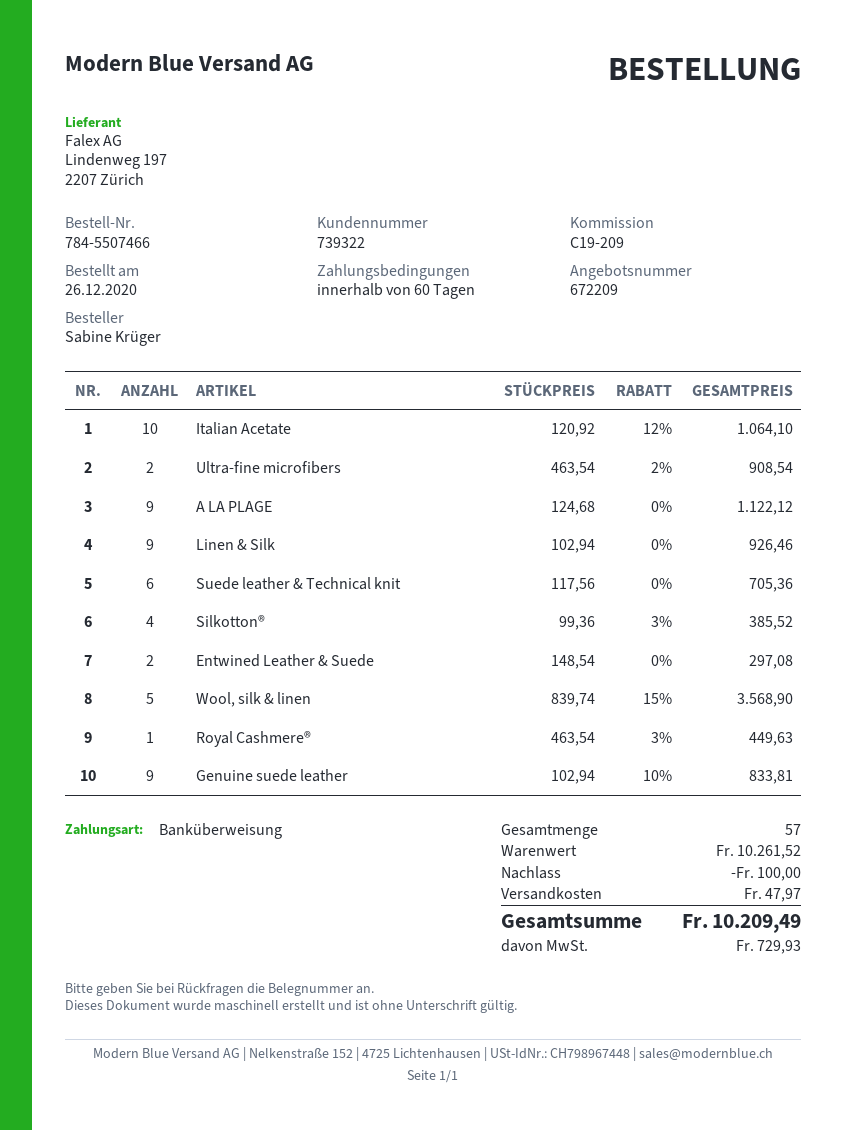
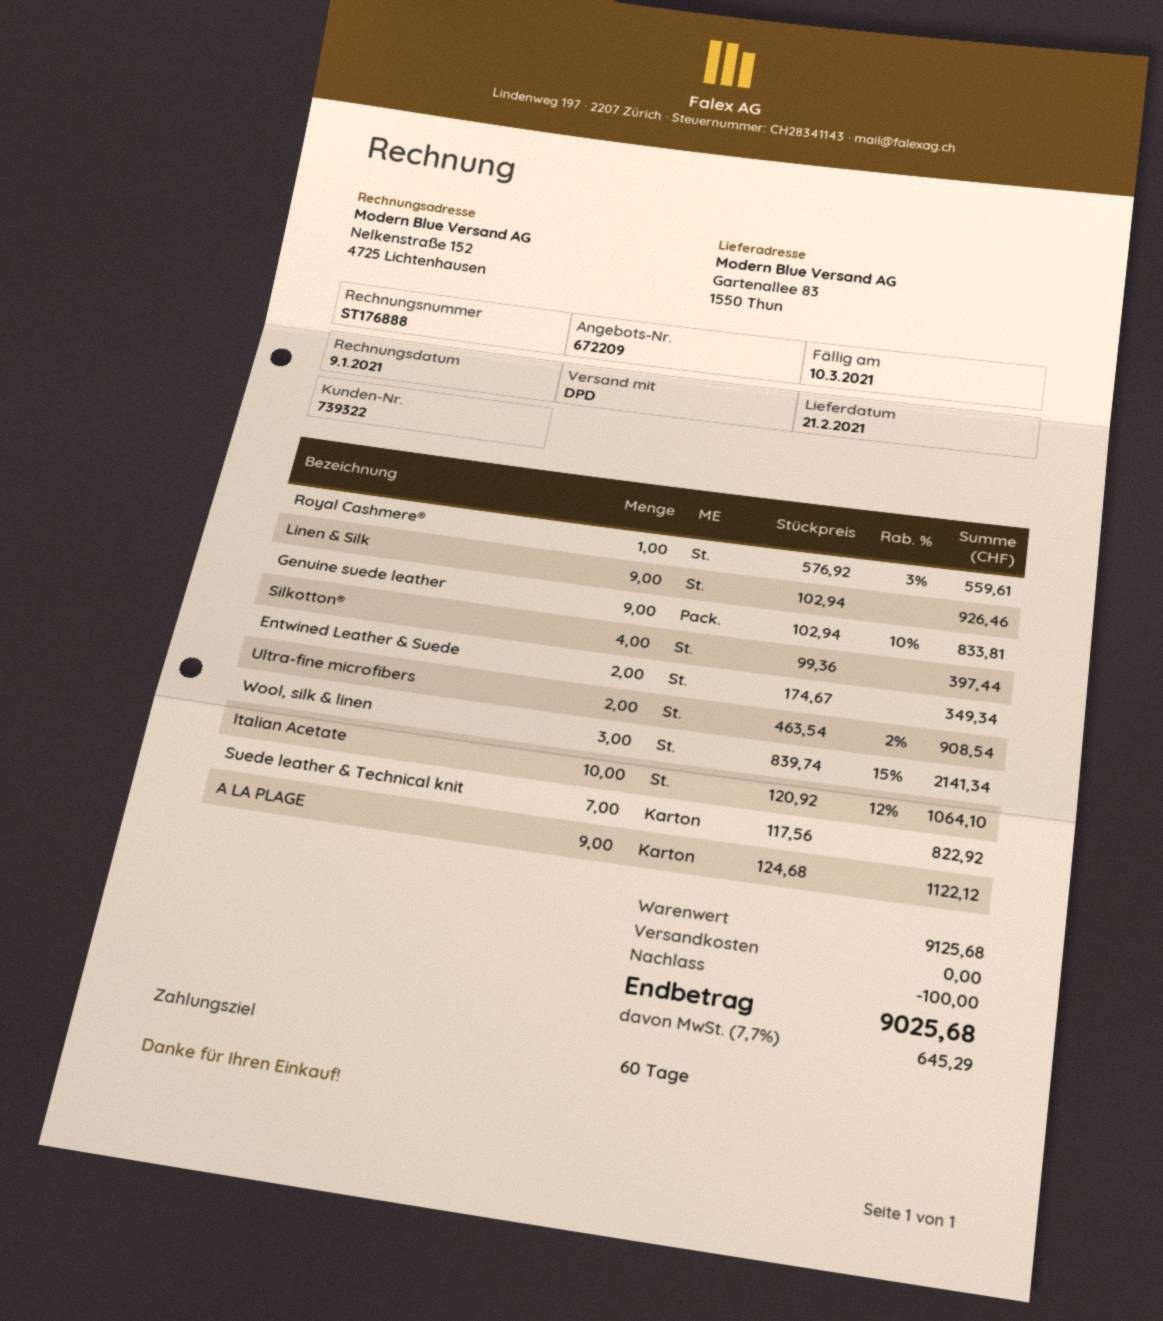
Suede leather & Technical knit: 6 x 117.56 = 705.36 -> 7 x 117.56 = 822.92
Silkotton®: 4 x 99.36 - 3% = 385.52 -> 4 x 99.36 = 397.44
Entwined Leather & Suede: 2 x 148.54 = 297.08 -> 2 x 174.67 = 349.34
Wool, silk & linen: 5 x 839.74 - 15% = 3568.90 -> 3 x 839.74 - 15% = 2141.34
Royal Cashmere®: 1 x 463.54 - 3% = 449.63 -> 1 x 576.92 - 3% = 559.61
subtotal: 10261.52 -> 9125.68
shipping: 47.97 -> 0.00
tax: 729.93 -> 645.29
total: 10209.49 -> 9025.68

